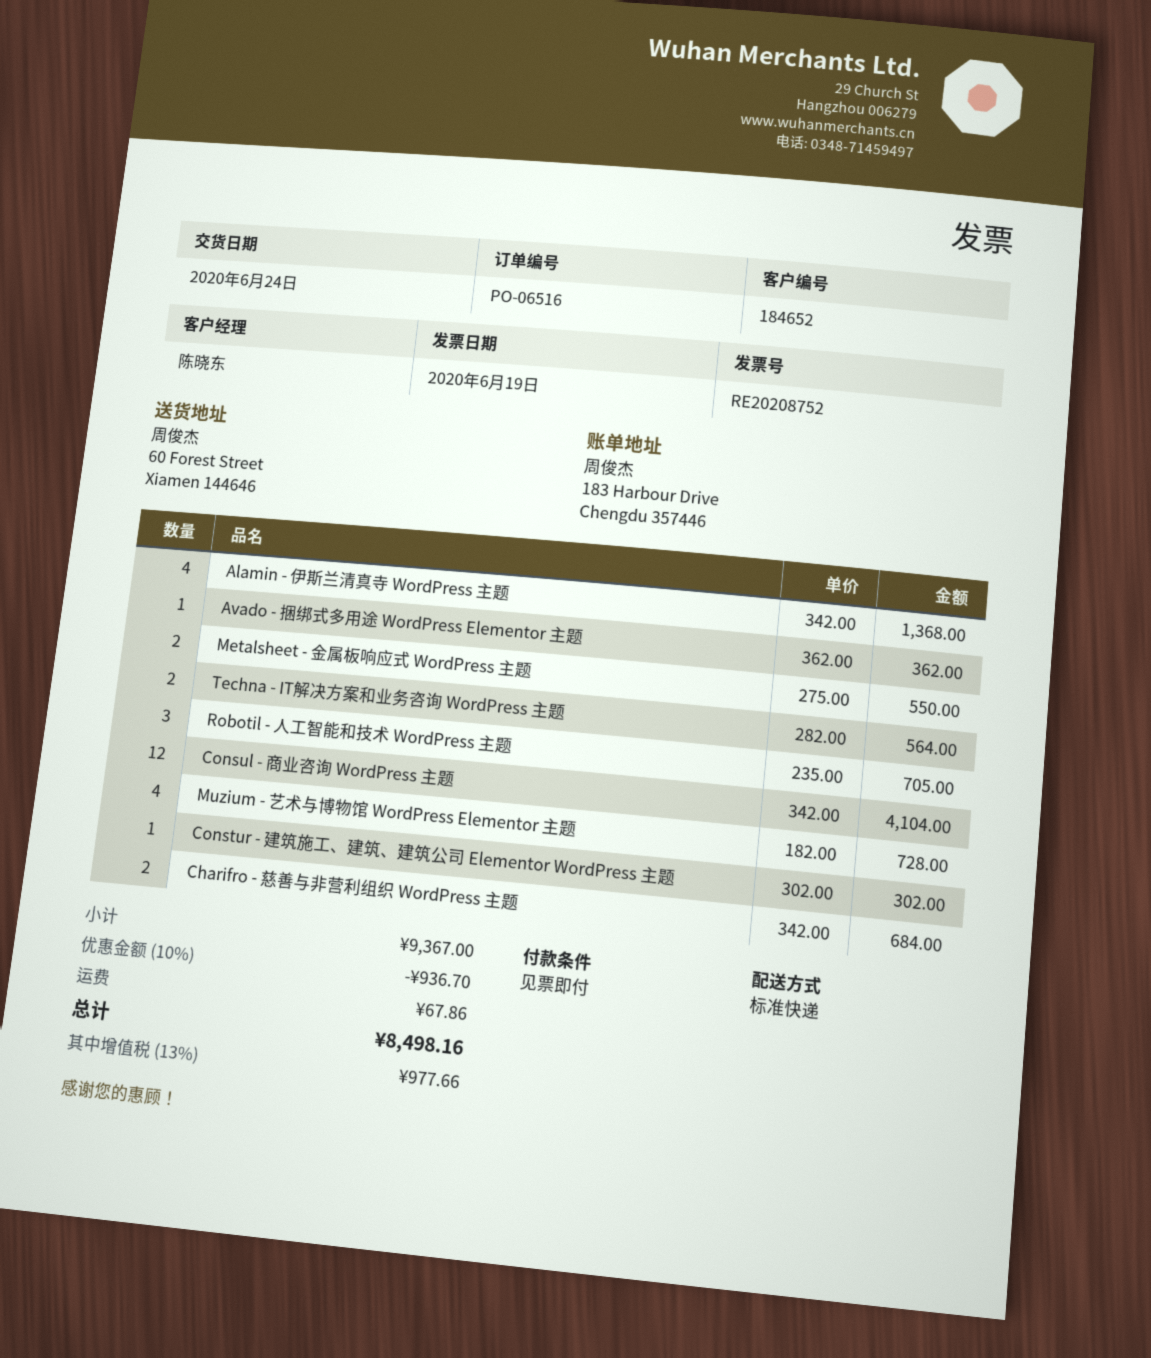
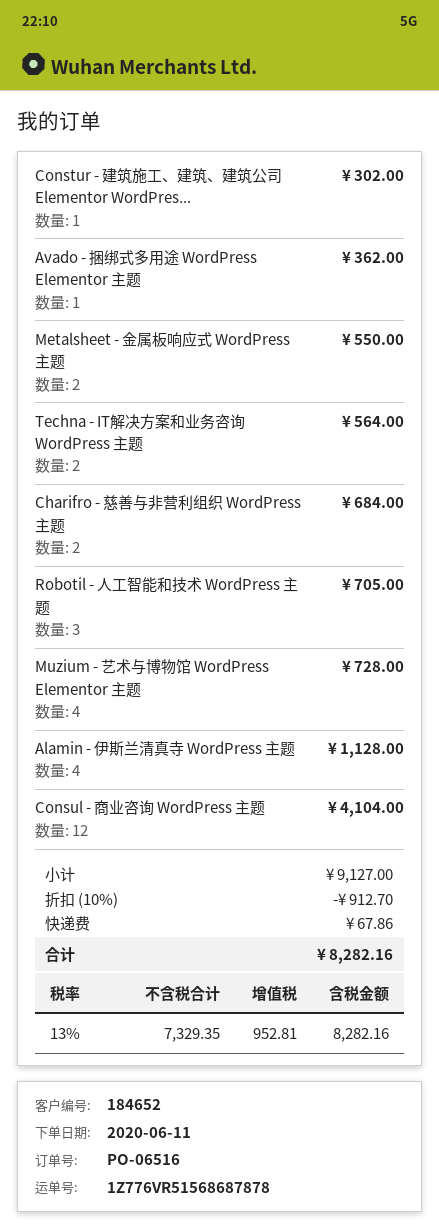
Alamin - 伊斯兰清真寺 WordPress 主题: 4 for 1368.00 -> 4 for 1128.00
subtotal: 9367.00 -> 9127.00
discount: 10% = 936.70 -> 10% = 912.70
tax: 13% = 977.66 -> 13% = 952.81
total: 8498.16 -> 8282.16

